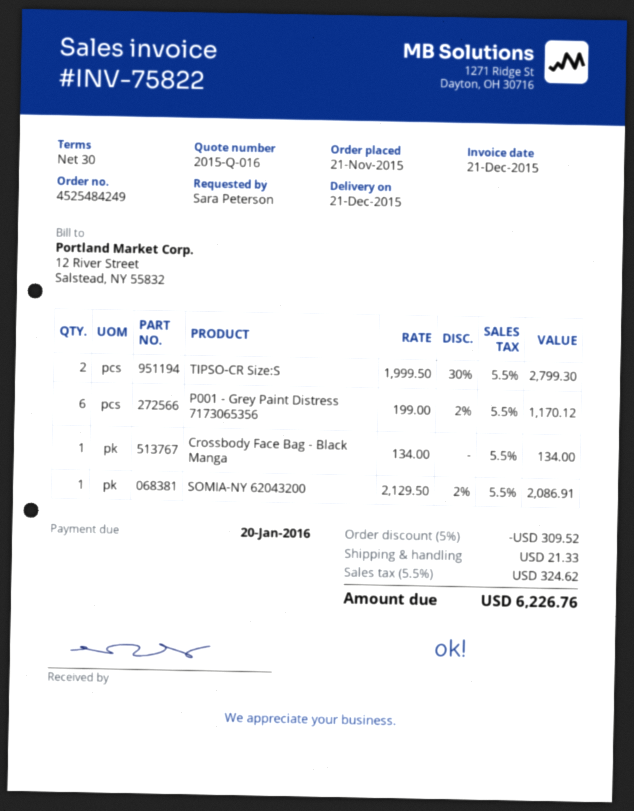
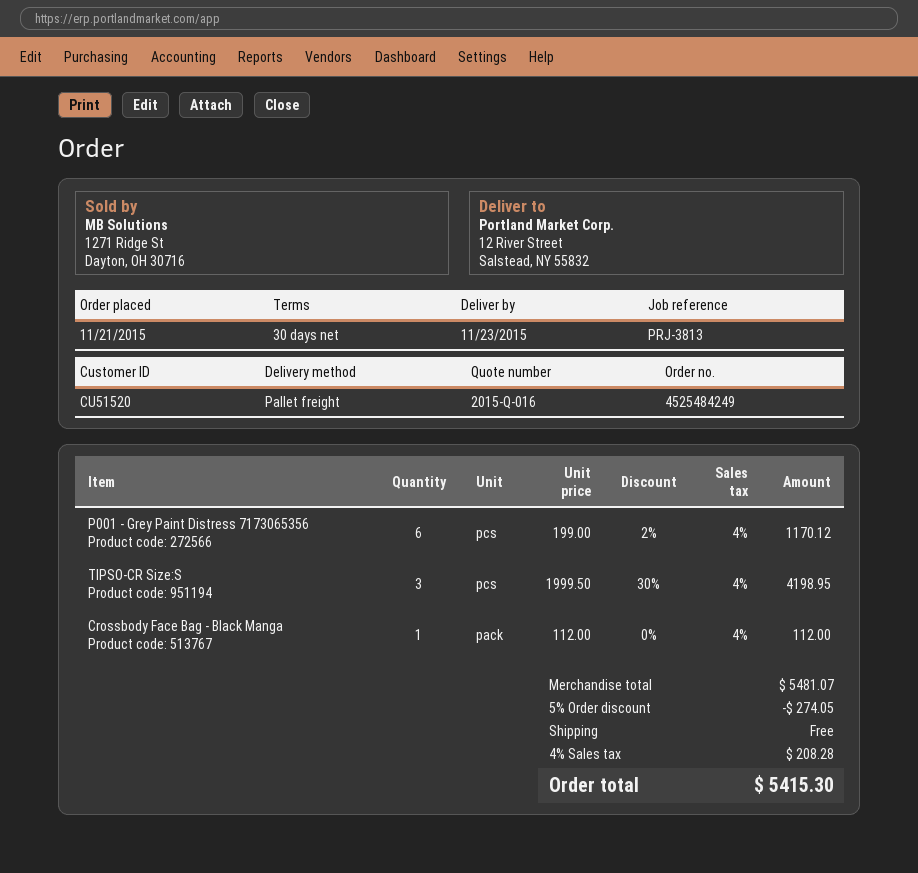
delivery date: 2015-12-21 -> 2015-11-23
TIPSO-CR Size:S: 2 x 1999.50 - 30% = 2799.30 -> 3 x 1999.50 - 30% = 4198.95
Crossbody Face Bag - Black Manga: 1 x 134.00 = 134.00 -> 1 x 112.00 = 112.00
SOMIA-NY 62043200: 1 x 2129.50 - 2% = 2086.91 -> none
discount: 5% = 309.52 -> 5% = 274.05
shipping: 21.33 -> 0.00
tax: 5.5% = 324.62 -> 4% = 208.28
total: 6226.76 -> 5415.30

